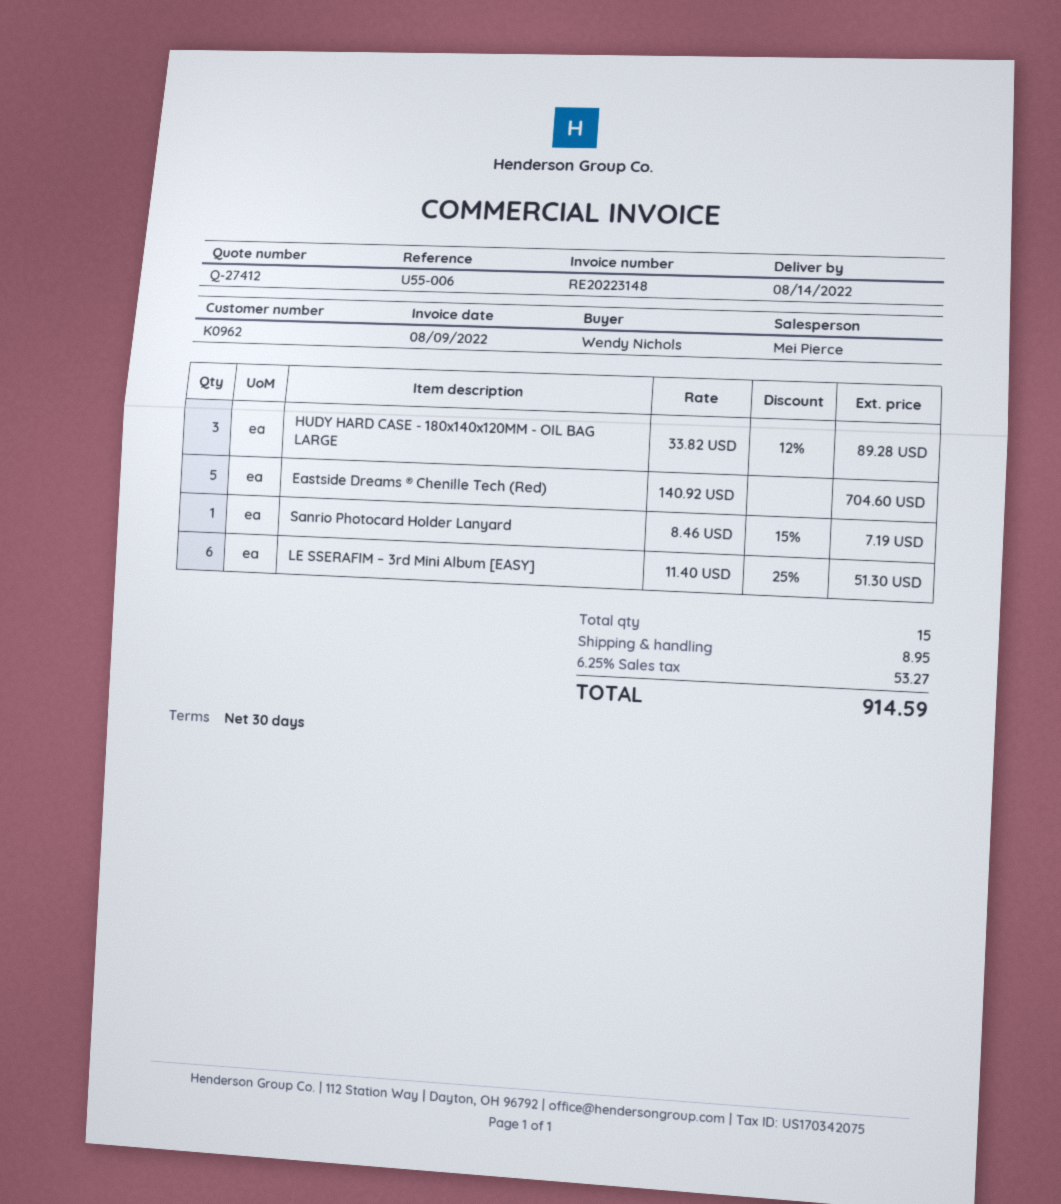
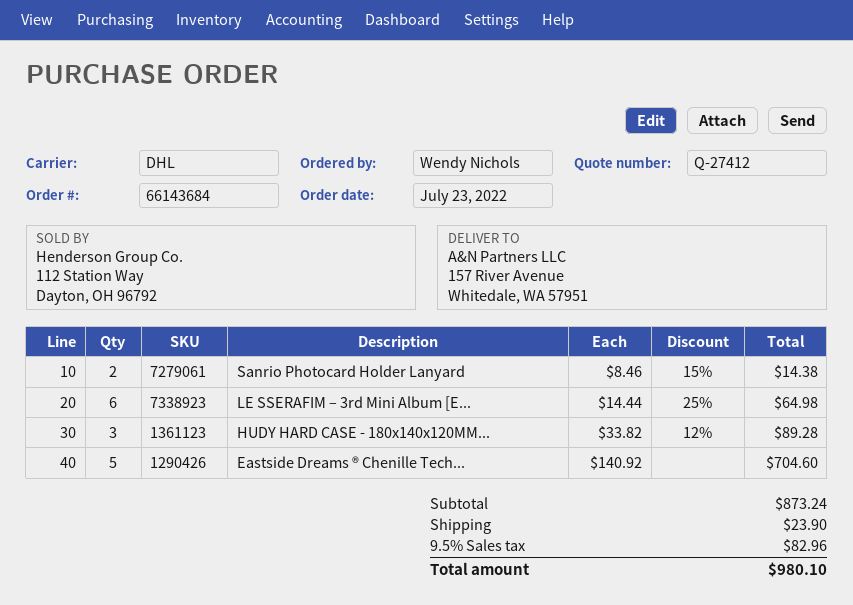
Sanrio Photocard Holder Lanyard: 1 x 8.46 - 15% = 7.19 -> 2 x 8.46 - 15% = 14.38
LE SSERAFIM – 3rd Mini Album [EASY]: 6 x 11.40 - 25% = 51.30 -> 6 x 14.44 - 25% = 64.98
shipping: 8.95 -> 23.90
tax: 6.25% = 53.27 -> 9.5% = 82.96
total: 914.59 -> 980.10

